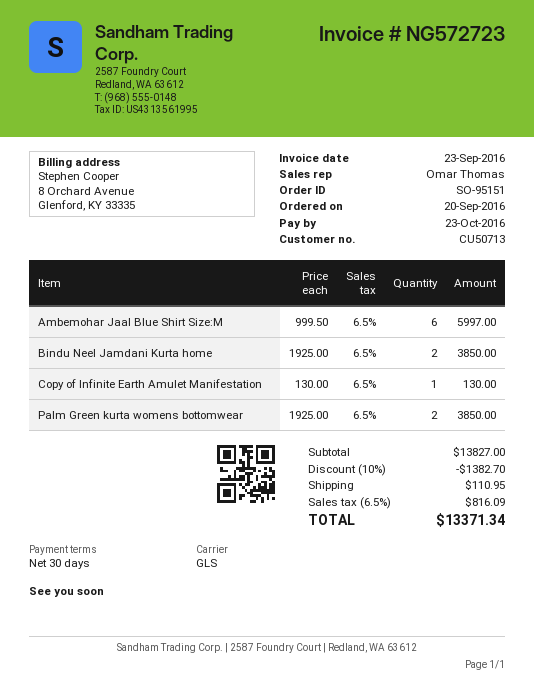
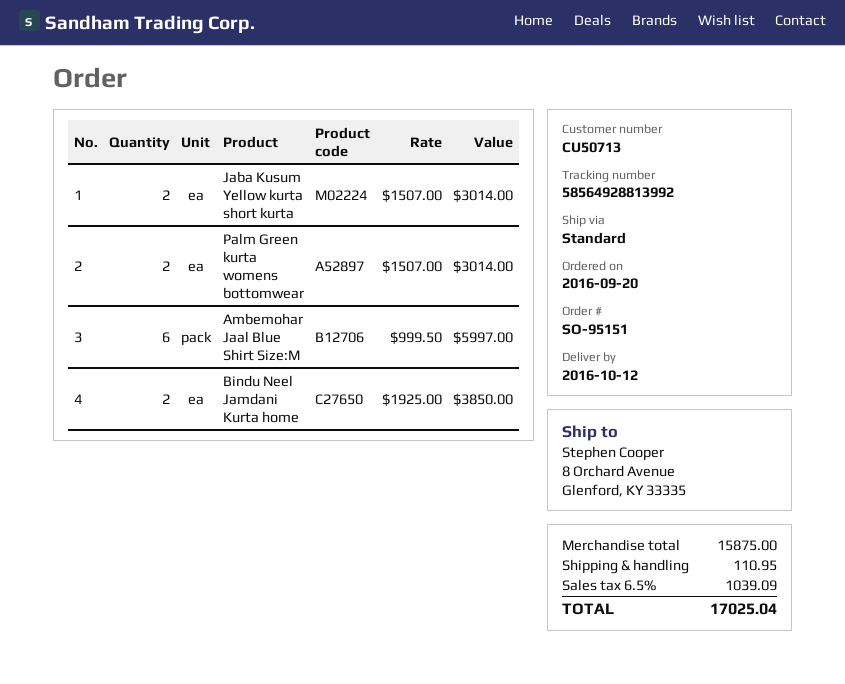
shipping method: GLS -> standard
Copy of Infinite Earth Amulet Manifestation: 1 x 130.00 = 130.00 -> none
Palm Green kurta womens bottomwear: 2 x 1925.00 = 3850.00 -> 2 x 1507.00 = 3014.00
Jaba Kusum Yellow kurta short kurta: none -> 2 x 1507.00 = 3014.00
subtotal: 13827.00 -> 15875.00
discount: 10% = 1382.70 -> none
tax: 6.5% = 816.09 -> 6.5% = 1039.09
total: 13371.34 -> 17025.04

